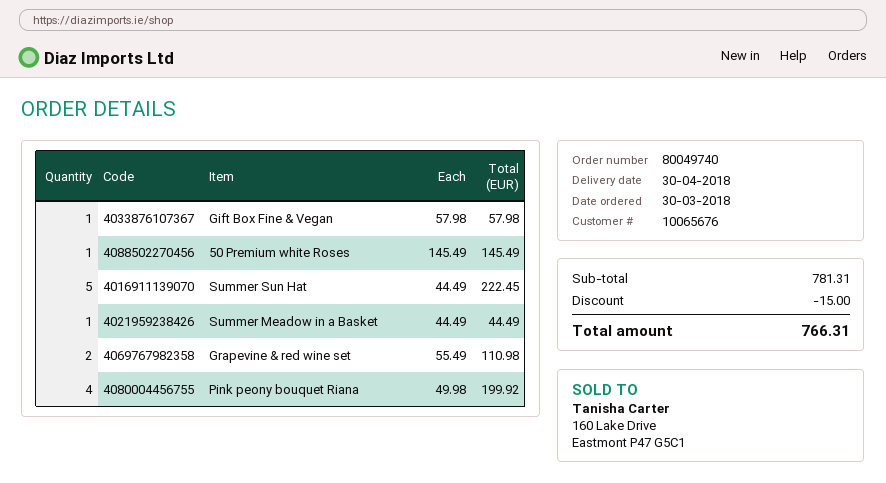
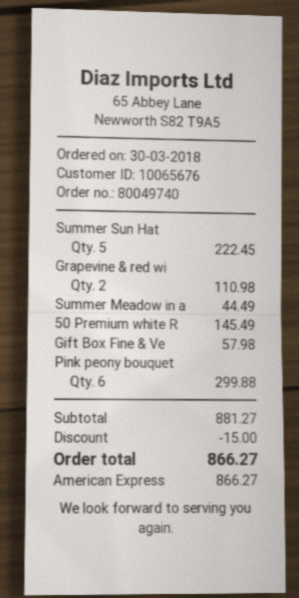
Pink peony bouquet Riana: 4 for 199.92 -> 6 for 299.88
subtotal: 781.31 -> 881.27
total: 766.31 -> 866.27

